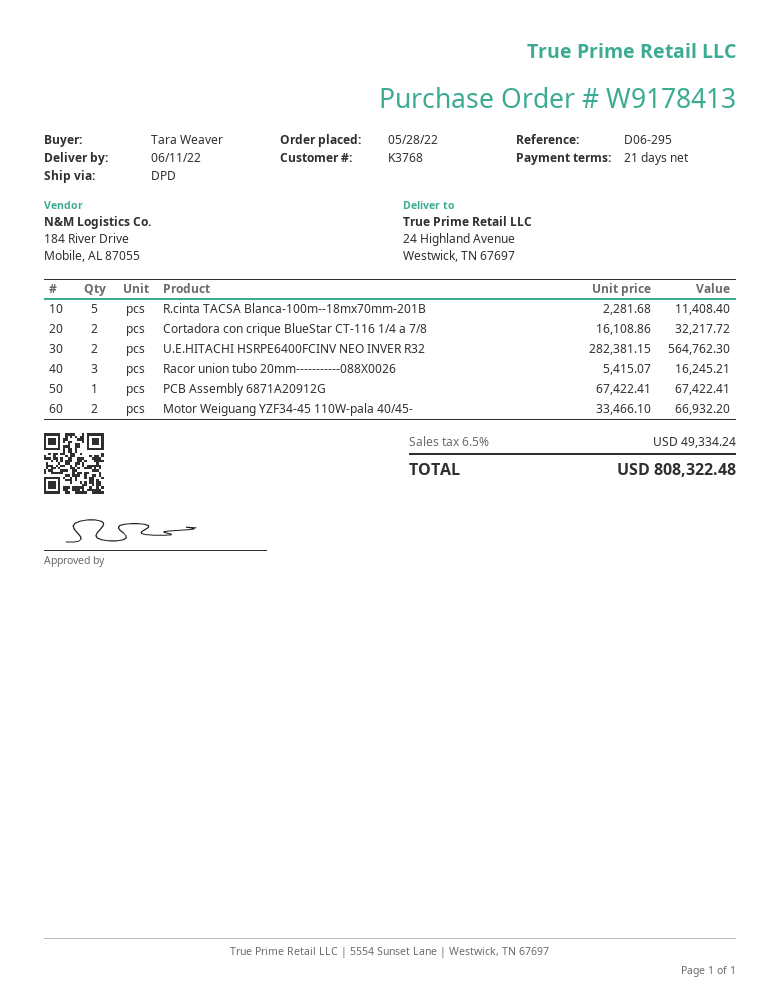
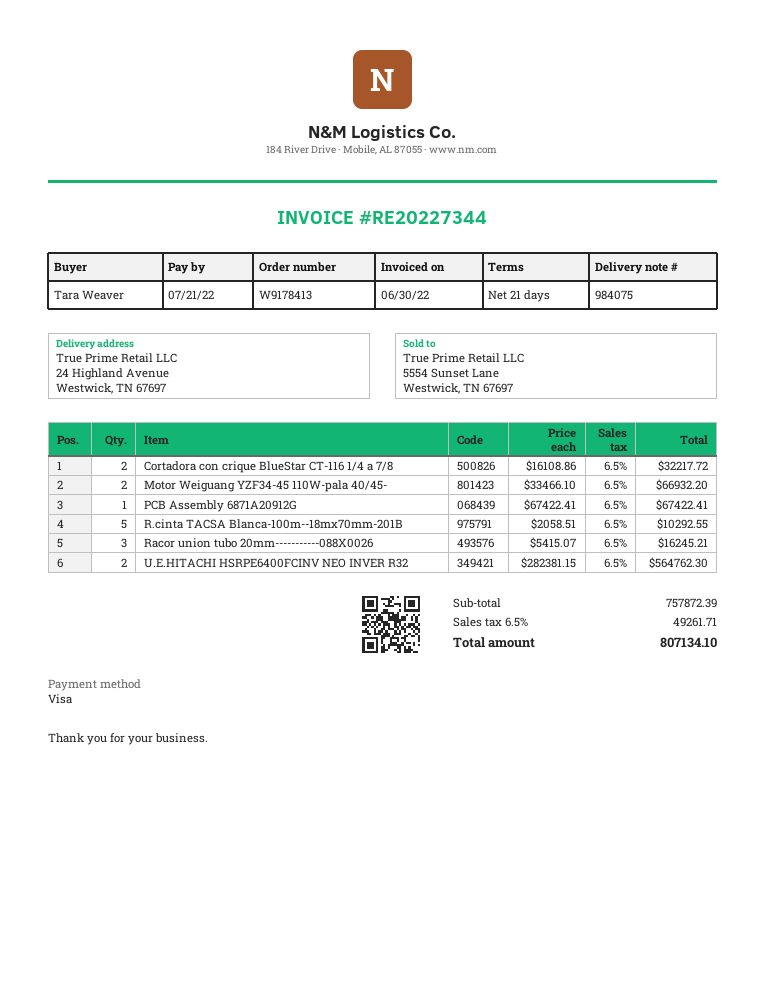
R.cinta TACSA Blanca-100m--18mx70mm-201B: 5 x 2281.68 = 11408.40 -> 5 x 2058.51 = 10292.55
tax: 6.5% = 49334.24 -> 6.5% = 49261.71
total: 808322.48 -> 807134.10

